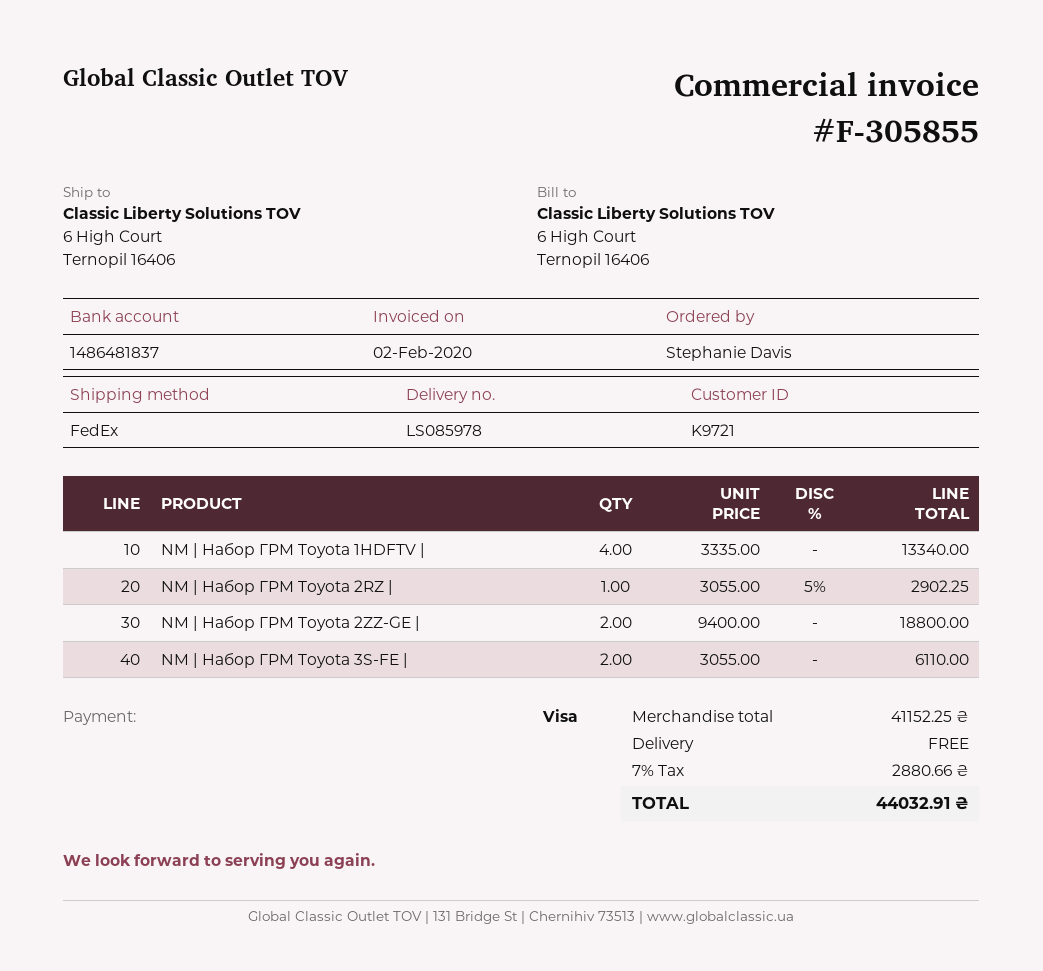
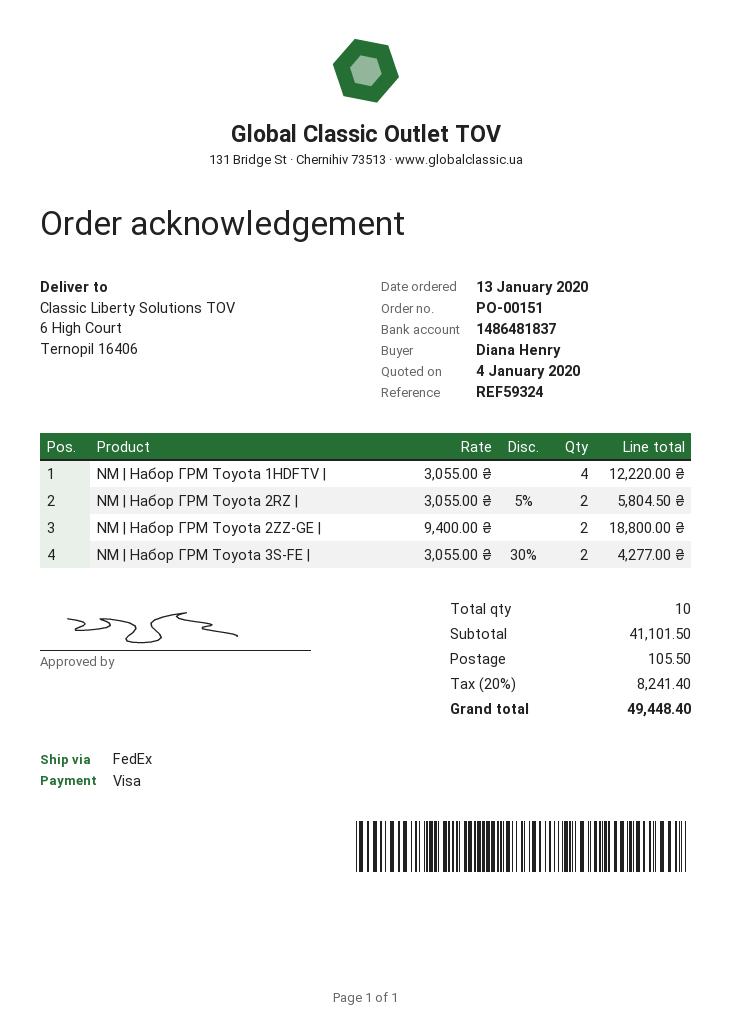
ordered by: Stephanie Davis -> Diana Henry
NM | Набор ГРМ Toyota 1HDFTV |: 4 x 3335.00 = 13340.00 -> 4 x 3055.00 = 12220.00
NM | Набор ГРМ Toyota 2RZ |: 1 x 3055.00 - 5% = 2902.25 -> 2 x 3055.00 - 5% = 5804.50
NM | Набор ГРМ Toyota 3S-FE |: 2 x 3055.00 = 6110.00 -> 2 x 3055.00 - 30% = 4277.00
subtotal: 41152.25 -> 41101.50
shipping: 0.00 -> 105.50
tax: 7% = 2880.66 -> 20% = 8241.40
total: 44032.91 -> 49448.40

